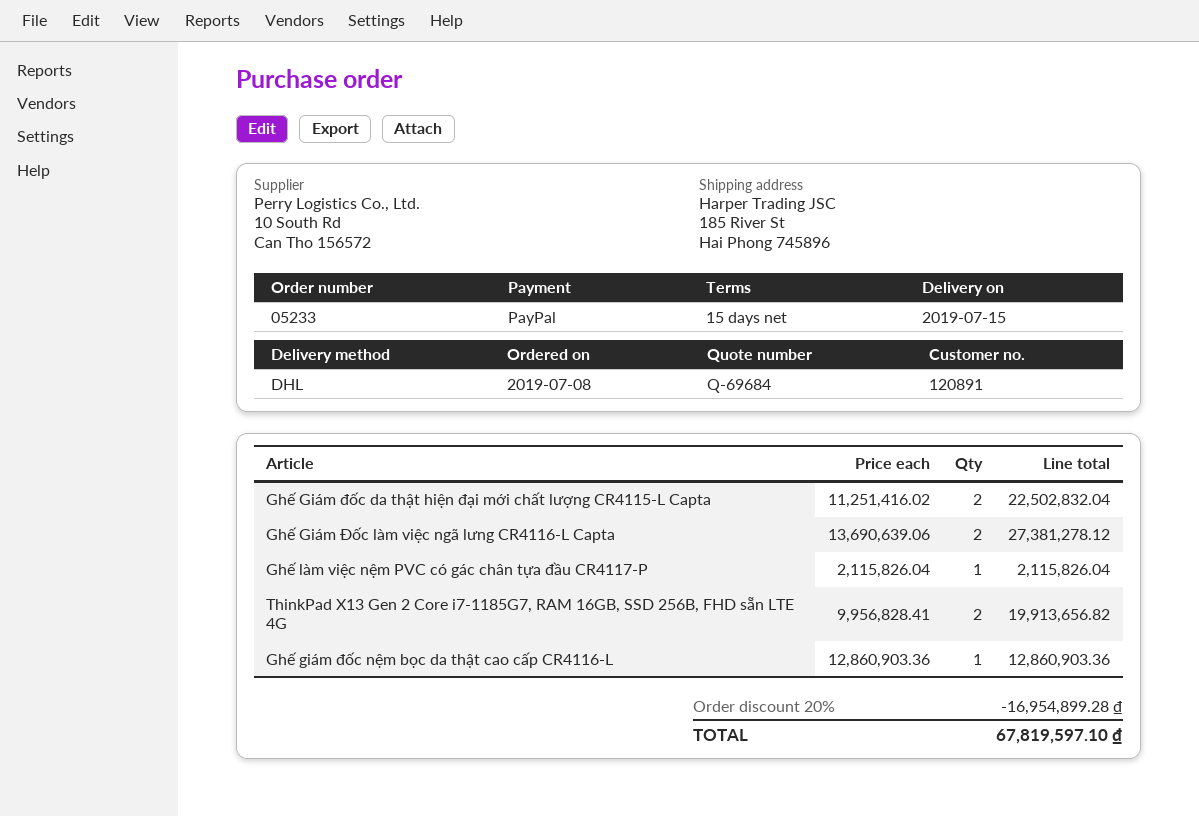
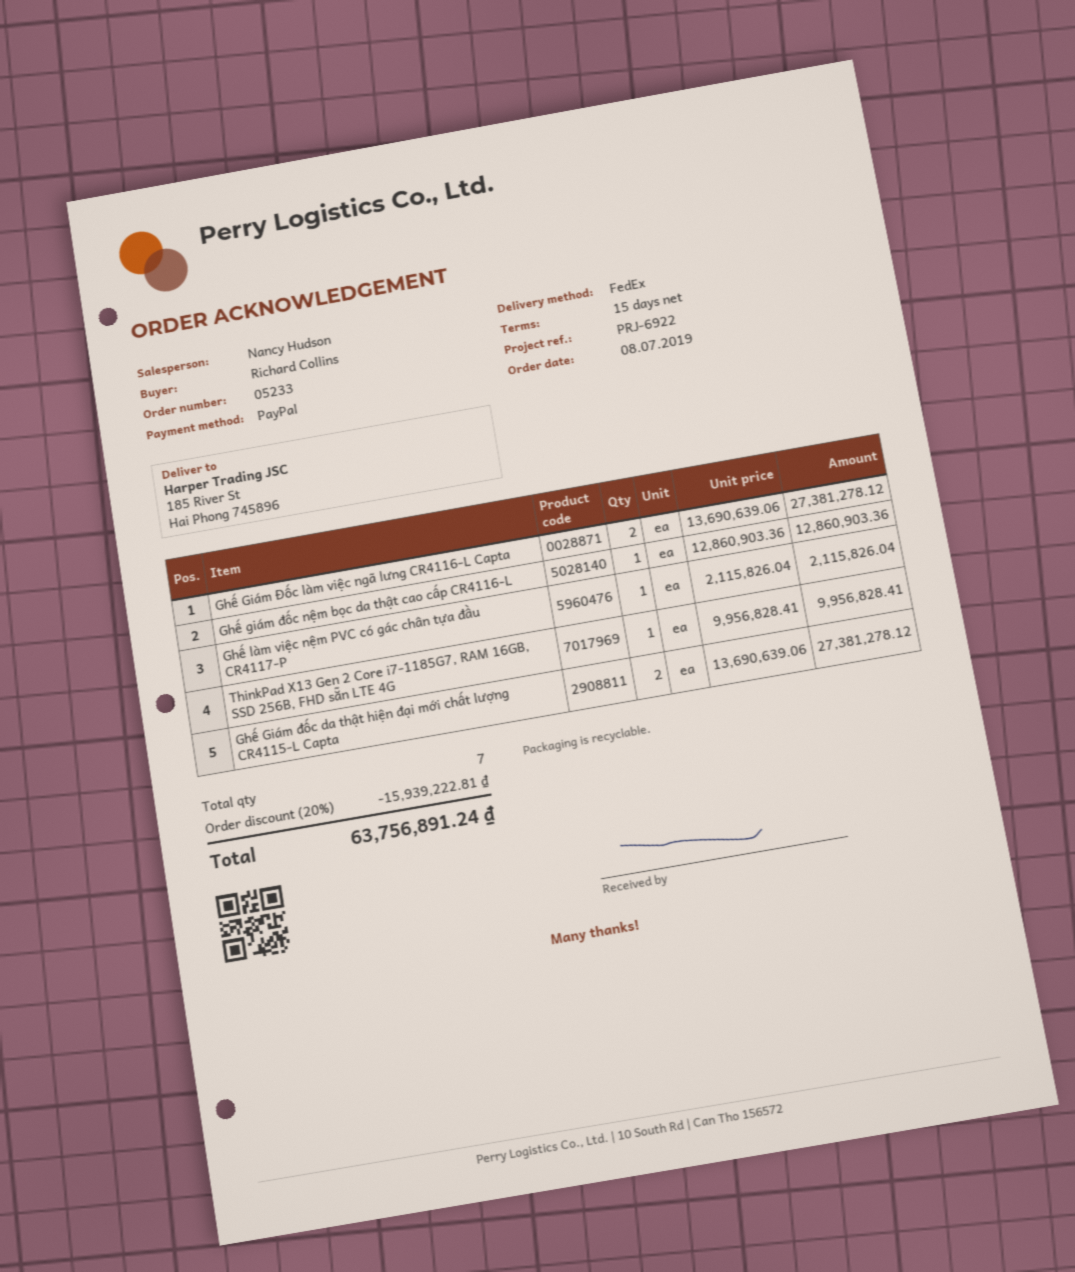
shipping method: DHL -> FedEx
Ghế Giám đốc da thật hiện đại mới chất lượng CR4115-L Capta: 2 x 11251416.02 = 22502832.04 -> 2 x 13690639.06 = 27381278.12
ThinkPad X13 Gen 2 Core i7-1185G7, RAM 16GB, SSD 256B, FHD sẵn LTE 4G: 2 x 9956828.41 = 19913656.82 -> 1 x 9956828.41 = 9956828.41
discount: 20% = 16954899.28 -> 20% = 15939222.81
total: 67819597.10 -> 63756891.24

